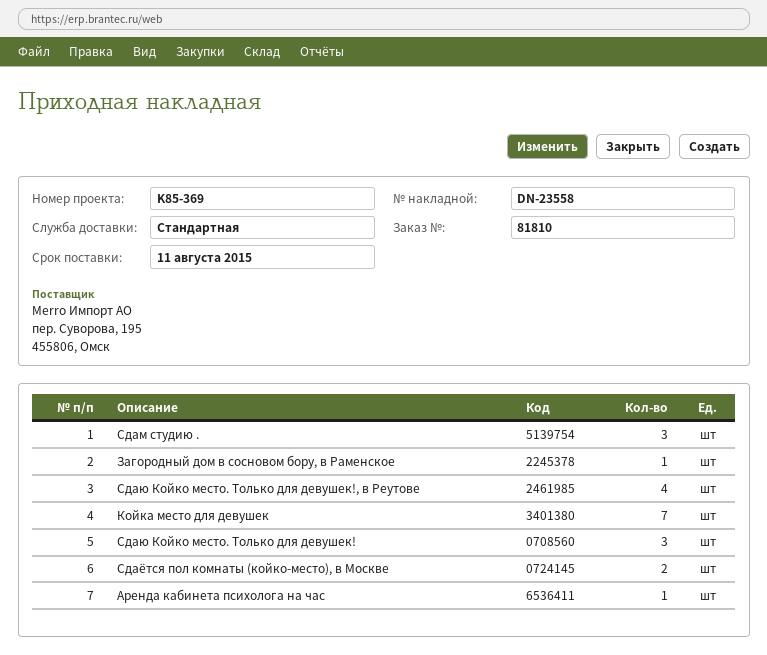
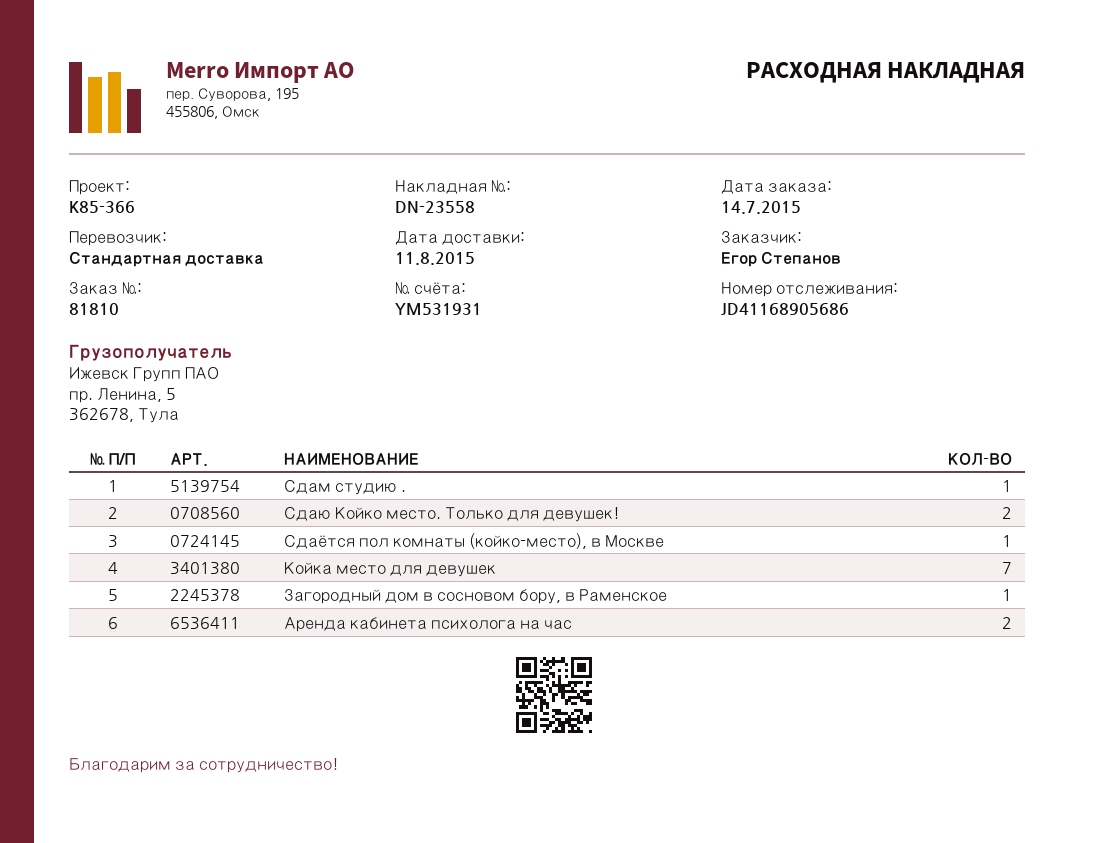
reference: K85-369 -> K85-366
Сдам студию .: 3 -> 1
Сдаю Койко место. Только для девушек!, в Реутове: 4 -> none
Сдаю Койко место. Только для девушек!: 3 -> 2
Сдаётся пол комнаты (койко-место), в Москве: 2 -> 1
Аренда кабинета психолога на час: 1 -> 2

